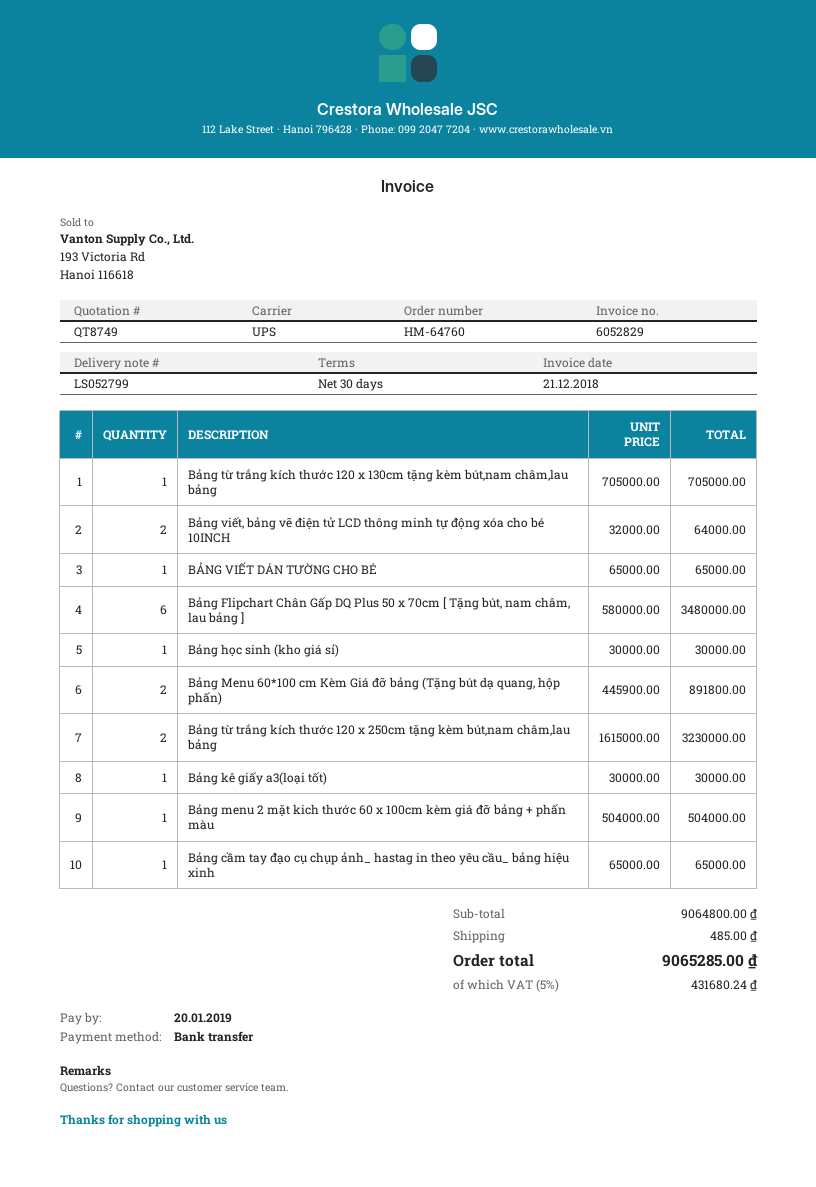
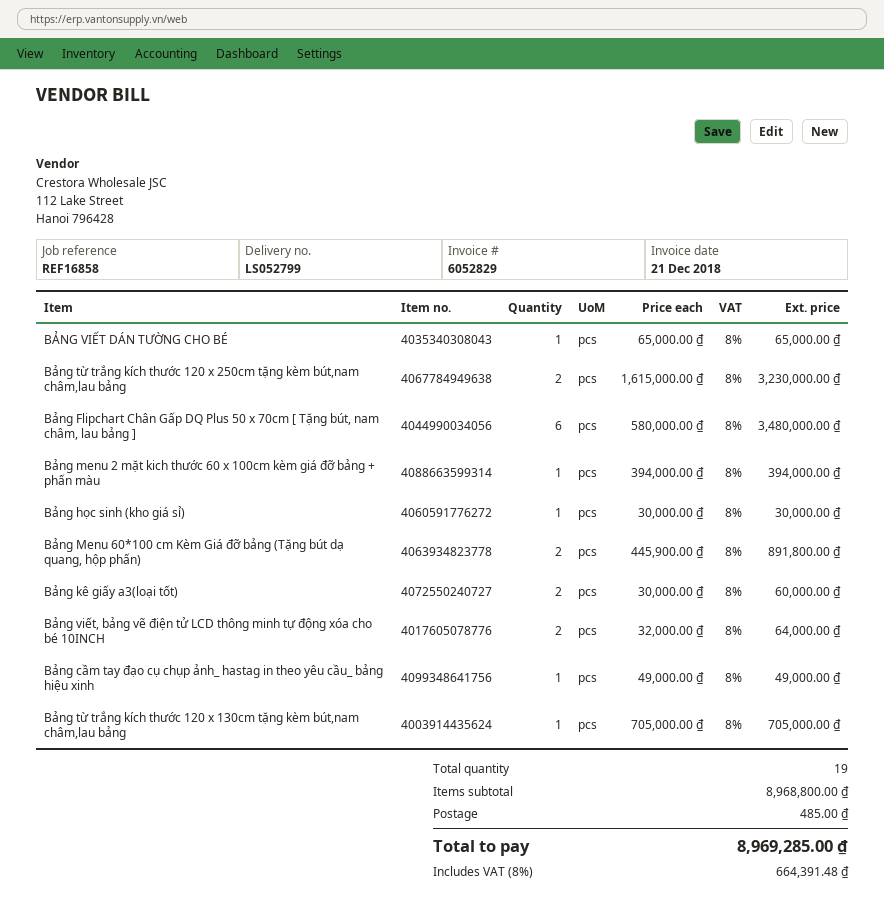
Bảng kê giấy a3(loại tốt): 1 x 30000.00 = 30000.00 -> 2 x 30000.00 = 60000.00
Bảng menu 2 mặt kich thước 60 x 100cm kèm giá đỡ bảng + phấn màu: 1 x 504000.00 = 504000.00 -> 1 x 394000.00 = 394000.00
Bảng cầm tay đạo cụ chụp ảnh_ hastag in theo yêu cầu_ bảng hiệu xinh: 1 x 65000.00 = 65000.00 -> 1 x 49000.00 = 49000.00
subtotal: 9064800.00 -> 8968800.00
tax: 5% = 431680.24 -> 8% = 664391.48
total: 9065285.00 -> 8969285.00

